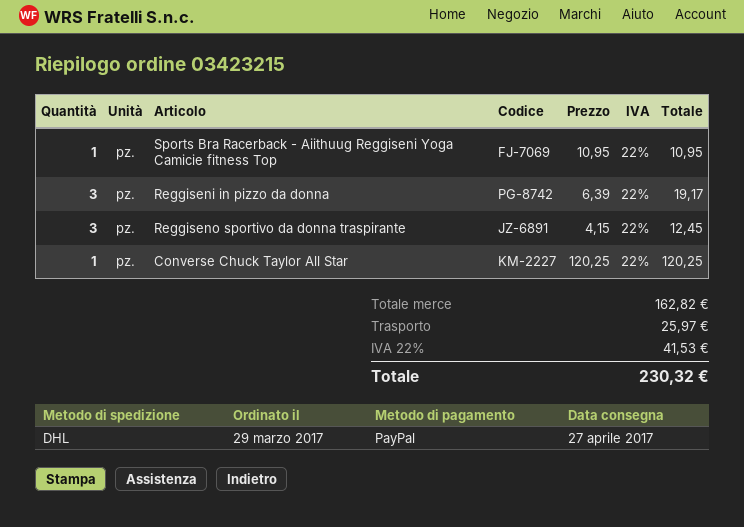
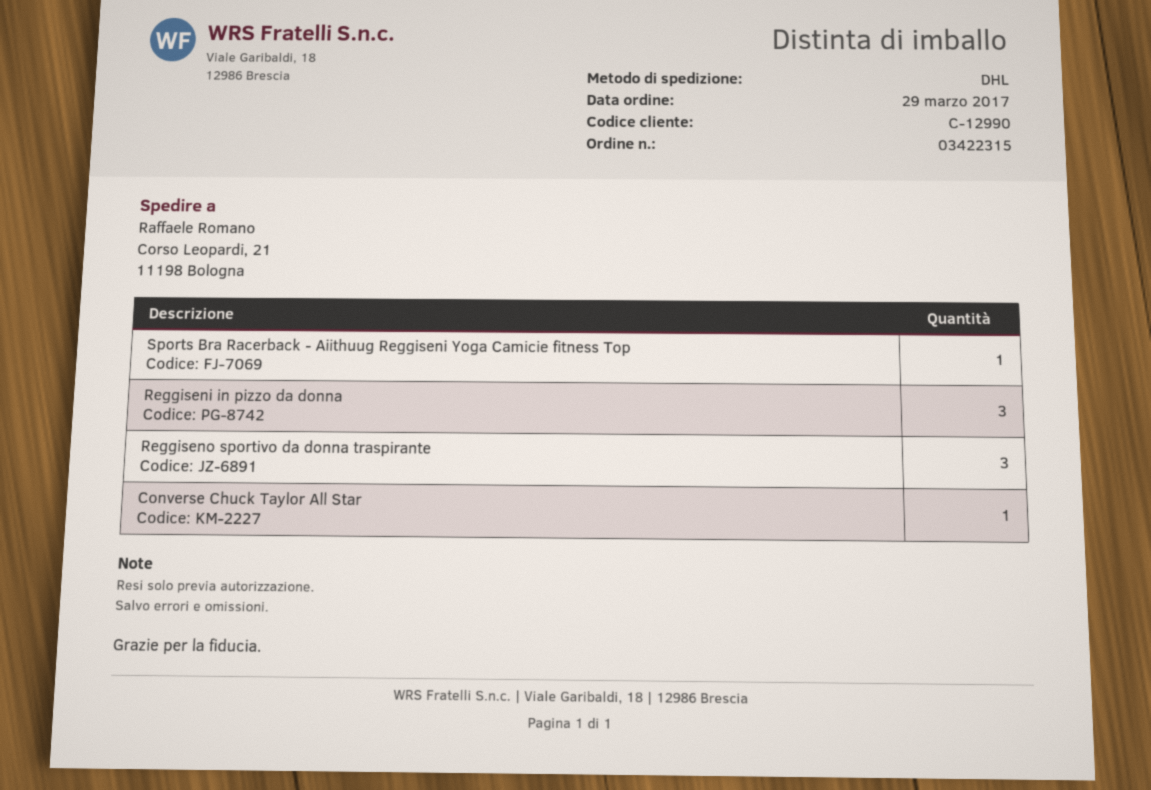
order number: 03423215 -> 03422315

